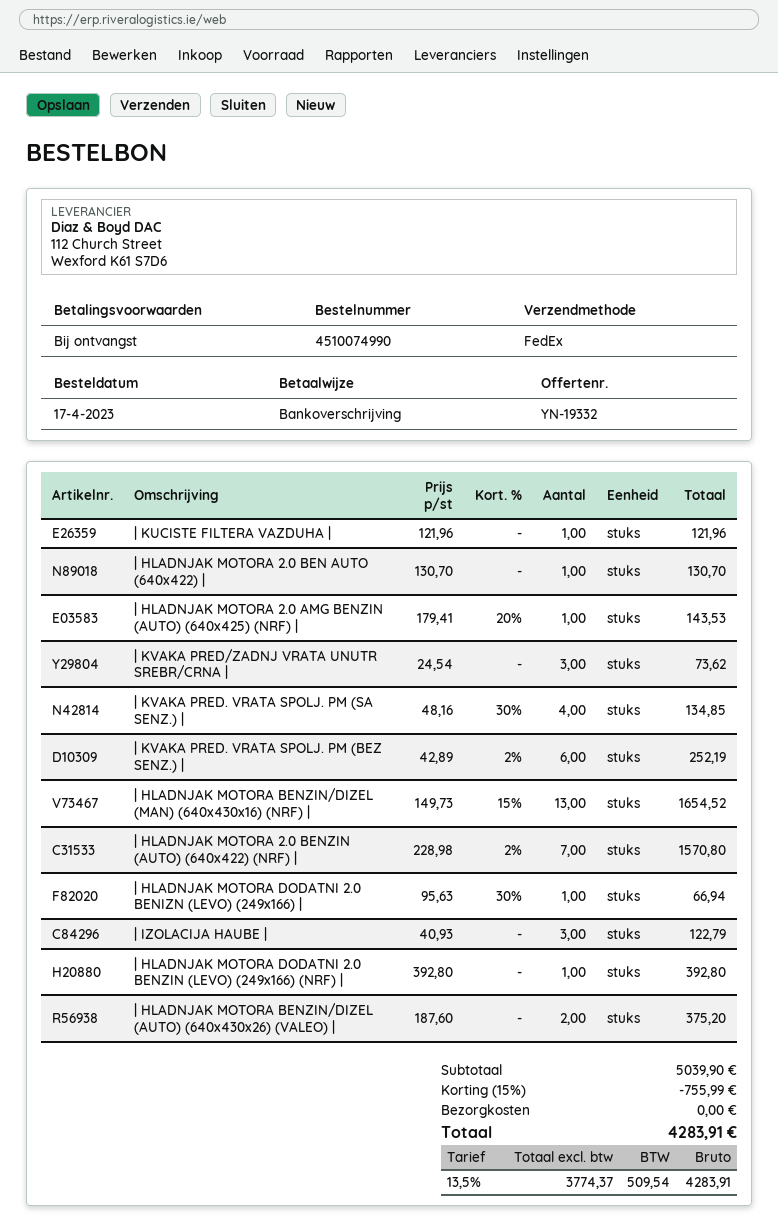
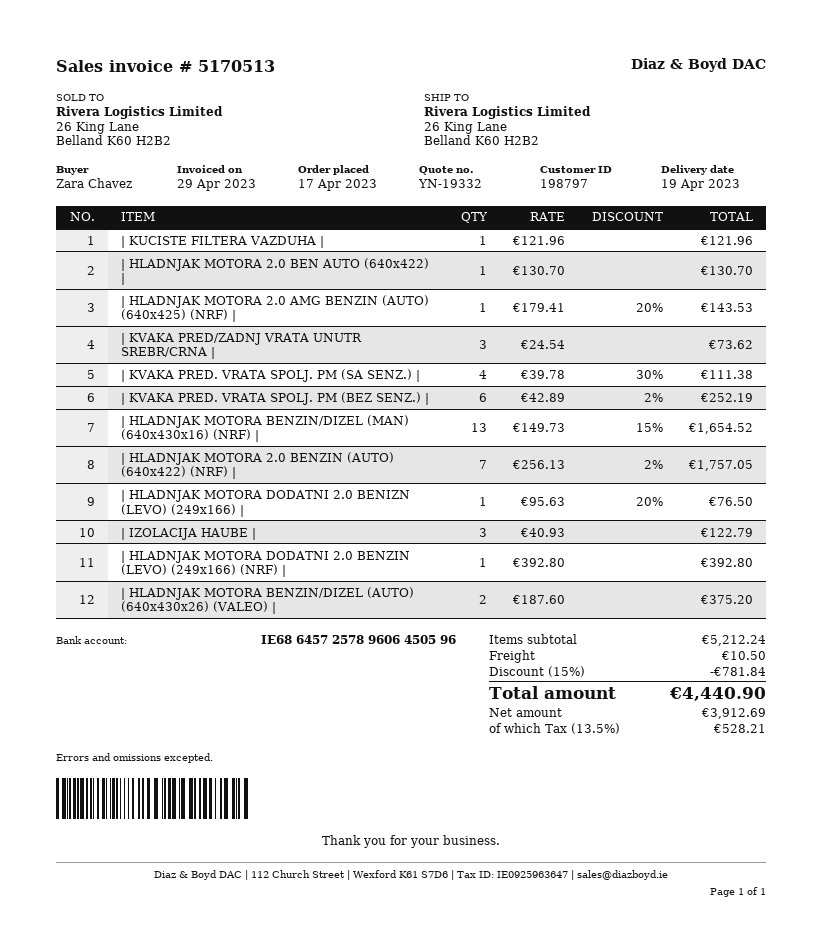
| KVAKA PRED. VRATA SPOLJ. PM (SA SENZ.) |: 4 x 48.16 - 30% = 134.85 -> 4 x 39.78 - 30% = 111.38
| HLADNJAK MOTORA 2.0 BENZIN (AUTO) (640x422) (NRF) |: 7 x 228.98 - 2% = 1570.80 -> 7 x 256.13 - 2% = 1757.05
| HLADNJAK MOTORA DODATNI 2.0 BENIZN (LEVO) (249x166) |: 1 x 95.63 - 30% = 66.94 -> 1 x 95.63 - 20% = 76.50
subtotal: 5039.90 -> 5212.24
discount: 15% = 755.99 -> 15% = 781.84
shipping: 0.00 -> 10.50
net: 3774.37 -> 3912.69
tax: 13.5% = 509.54 -> 13.5% = 528.21
total: 4283.91 -> 4440.90

